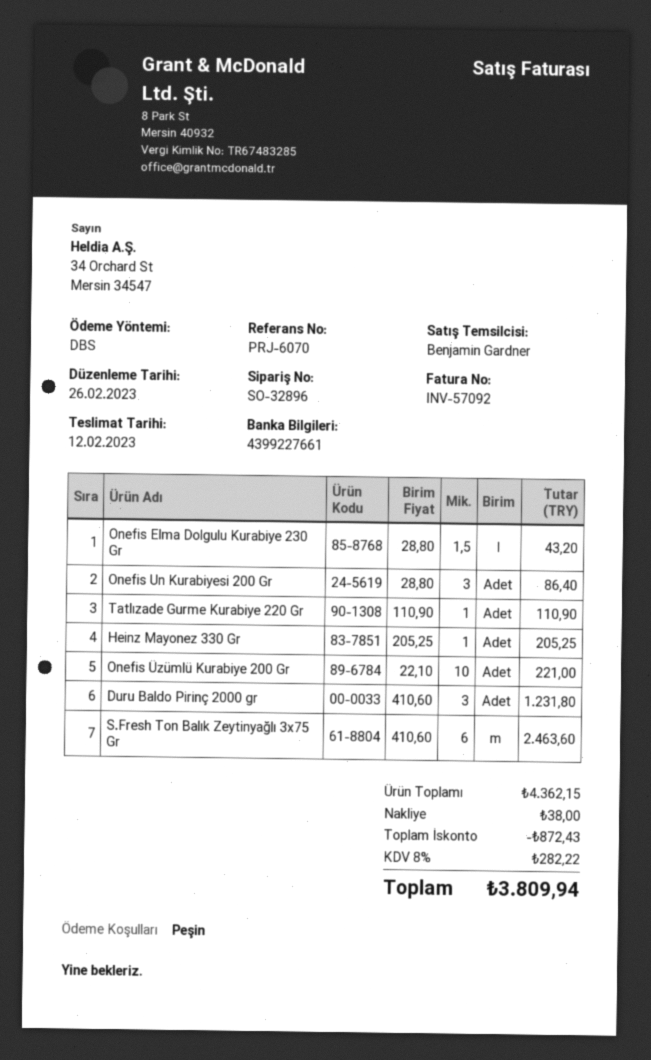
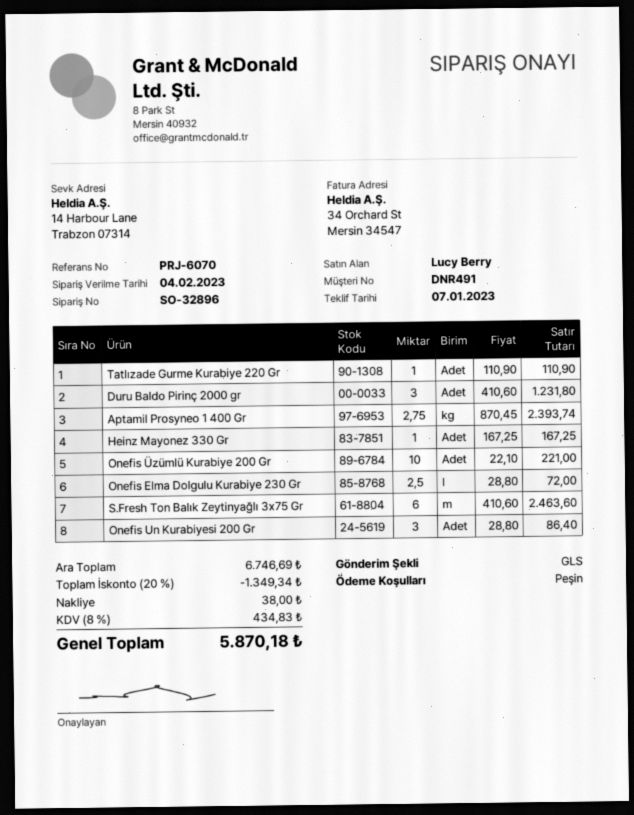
Onefis Elma Dolgulu Kurabiye 230 Gr: 1.5 x 28.80 = 43.20 -> 2.5 x 28.80 = 72.00
Heinz Mayonez 330 Gr: 1 x 205.25 = 205.25 -> 1 x 167.25 = 167.25
Aptamil Prosyneo 1 400 Gr: none -> 2.75 x 870.45 = 2393.74
subtotal: 4362.15 -> 6746.69
discount: 872.43 -> 1349.34
tax: 8% = 282.22 -> 8% = 434.83
total: 3809.94 -> 5870.18

